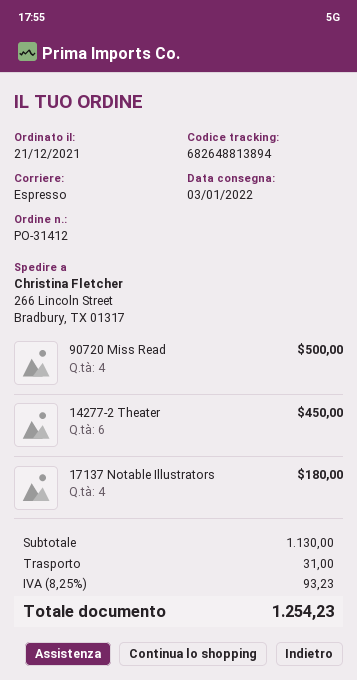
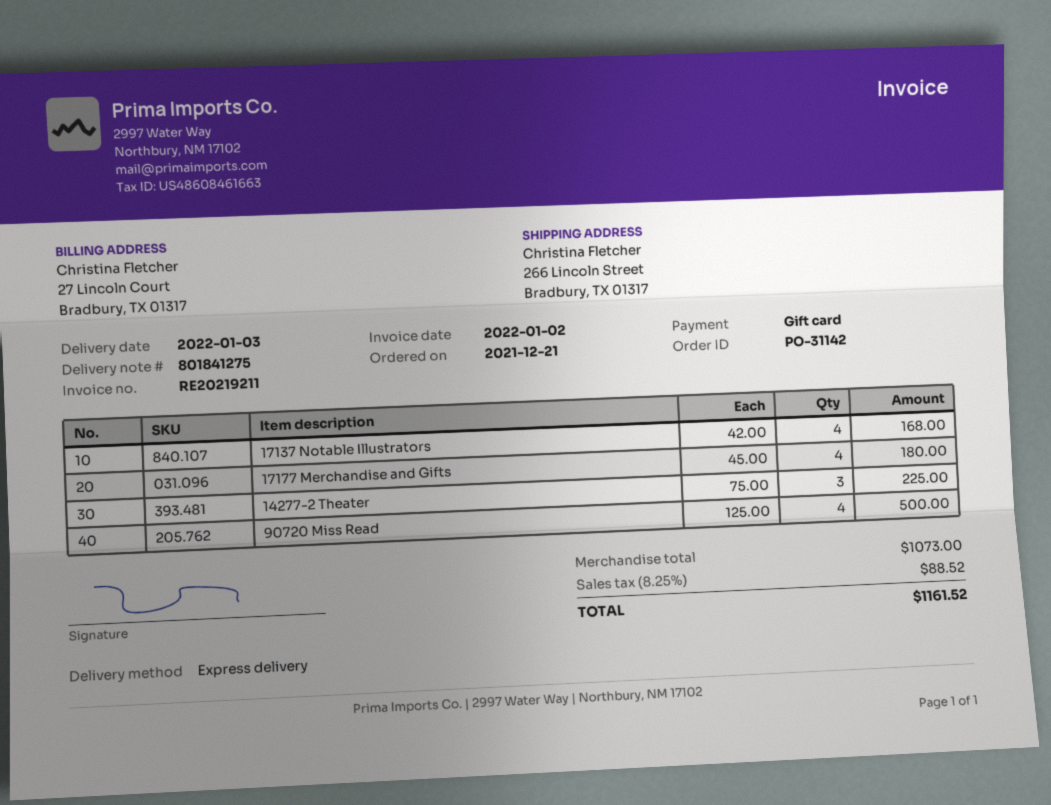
order number: PO-31412 -> PO-31142
14277-2 Theater: 6 for 450.00 -> 3 for 225.00
17137 Notable Illustrators: 4 for 180.00 -> 4 for 168.00
17177 Merchandise and Gifts: none -> 4 for 180.00
subtotal: 1130.00 -> 1073.00
shipping: 31.00 -> none
tax: 8.25% = 93.23 -> 8.25% = 88.52
total: 1254.23 -> 1161.52

